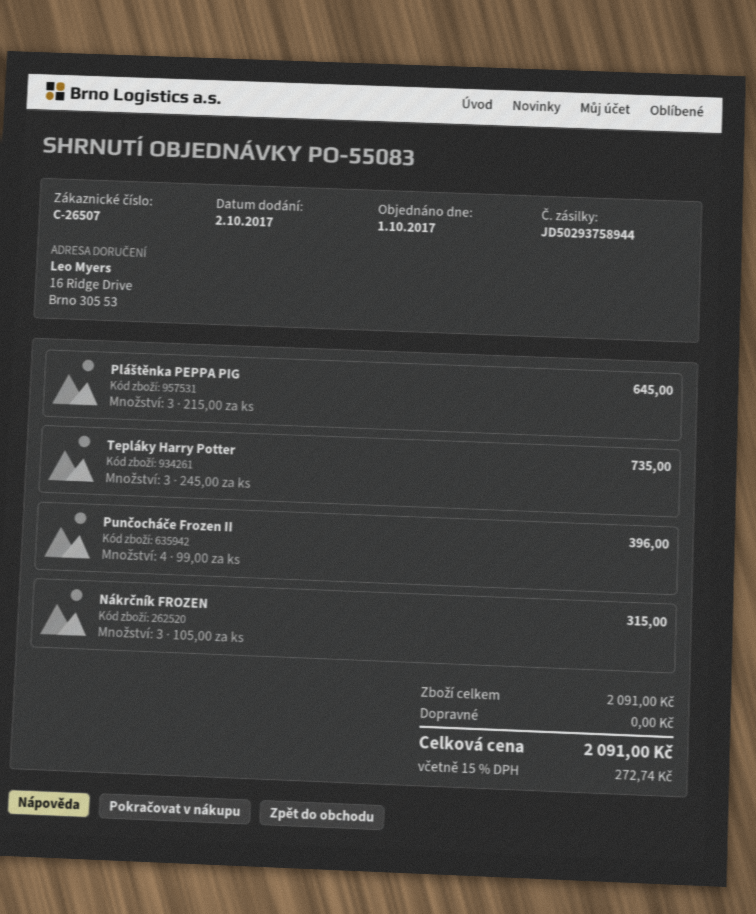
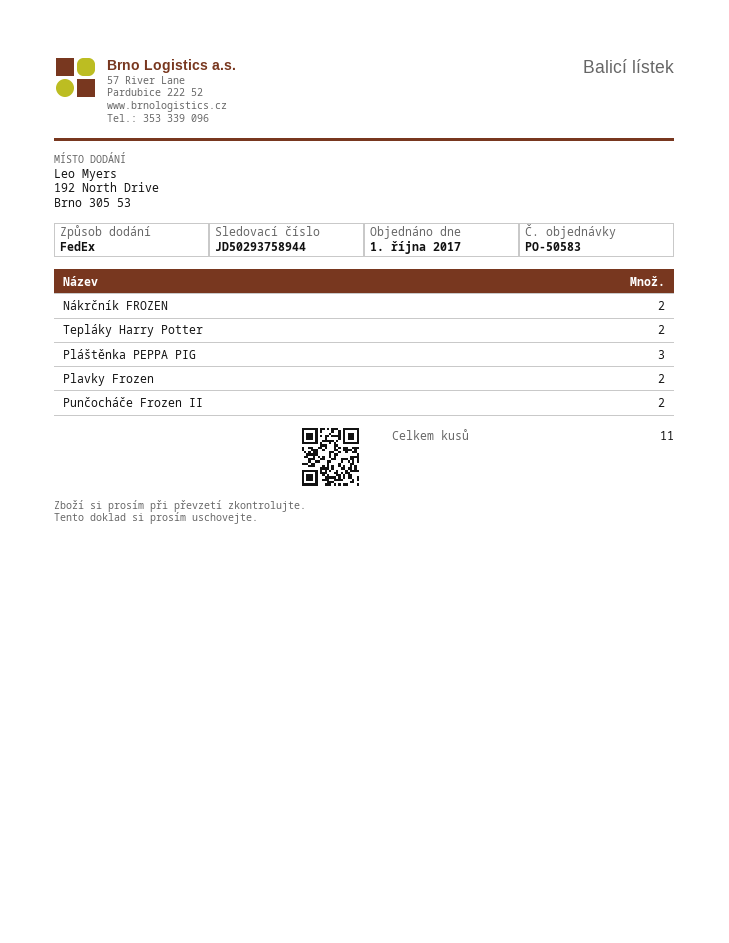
order number: PO-55083 -> PO-50583
ship to: 16 Ridge Drive, Brno 305 53 -> 192 North Drive, Brno 305 53
Tepláky Harry Potter: 3 -> 2
Punčocháče Frozen II: 4 -> 2
Nákrčník FROZEN: 3 -> 2
Plavky Frozen: none -> 2

